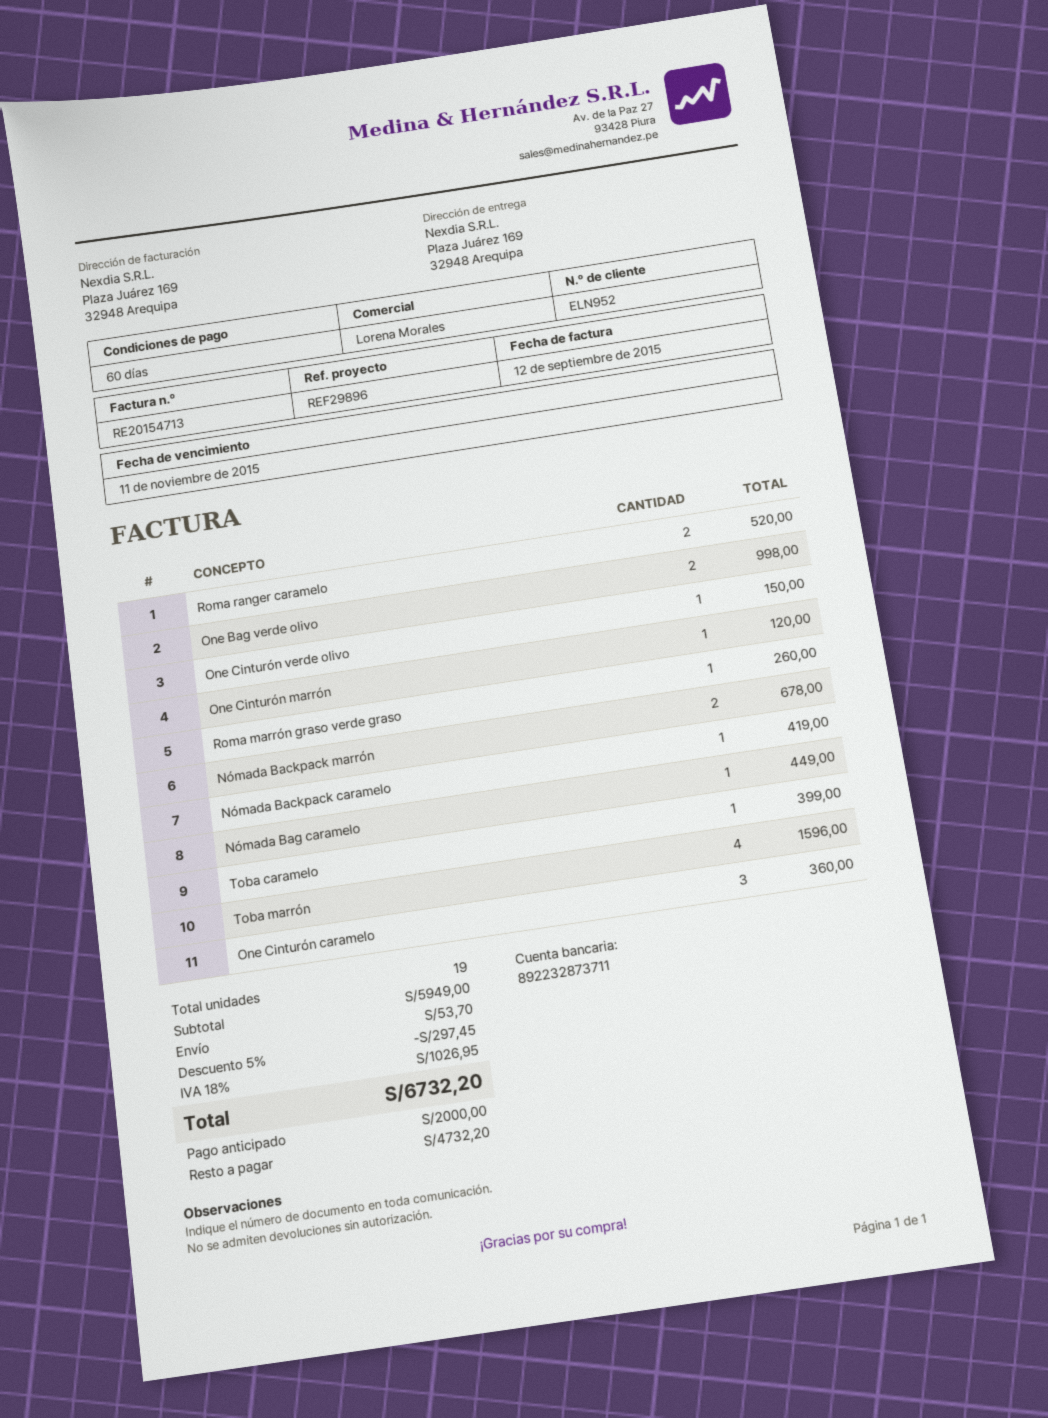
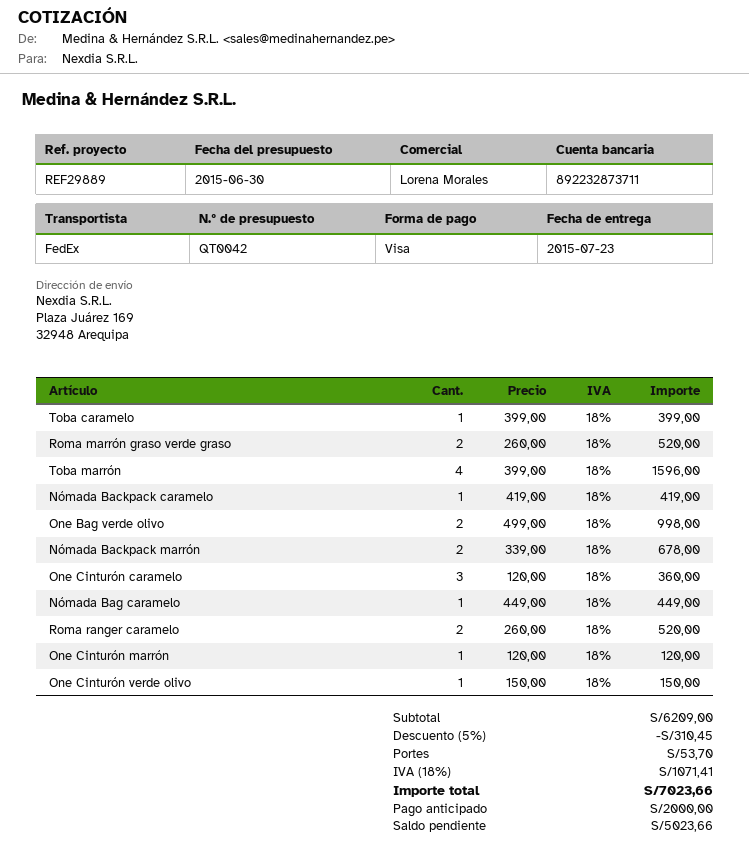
reference: REF29896 -> REF29889
Roma marrón graso verde graso: 1 for 260.00 -> 2 for 520.00
subtotal: 5949.00 -> 6209.00
discount: 5% = 297.45 -> 5% = 310.45
tax: 18% = 1026.95 -> 18% = 1071.41
total: 6732.20 -> 7023.66
balance: 4732.20 -> 5023.66

